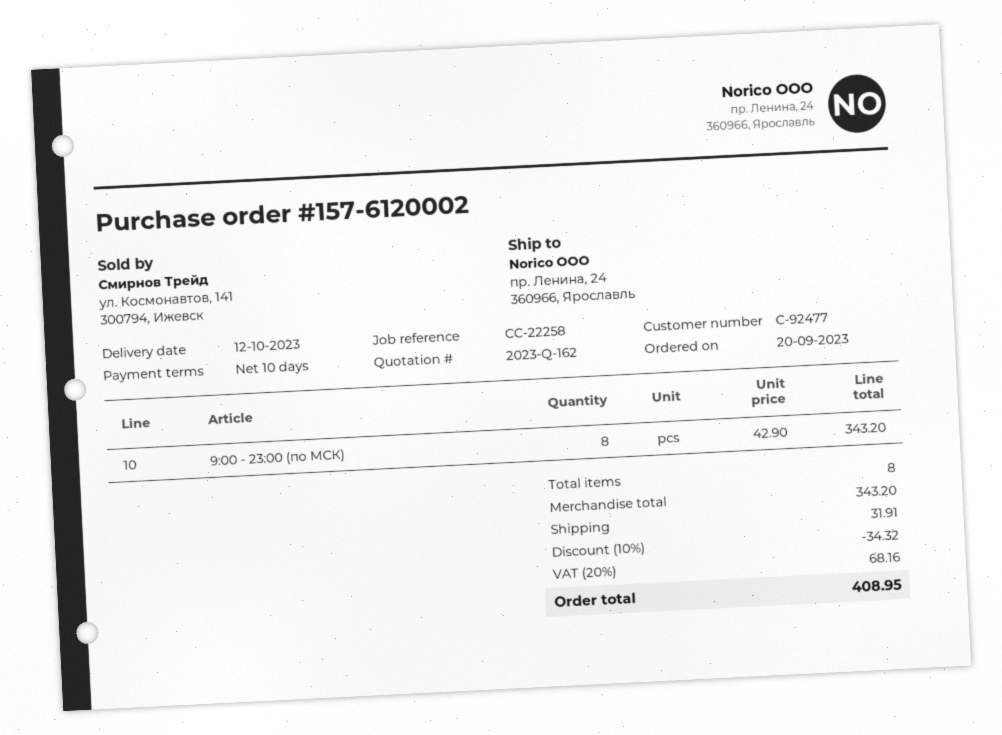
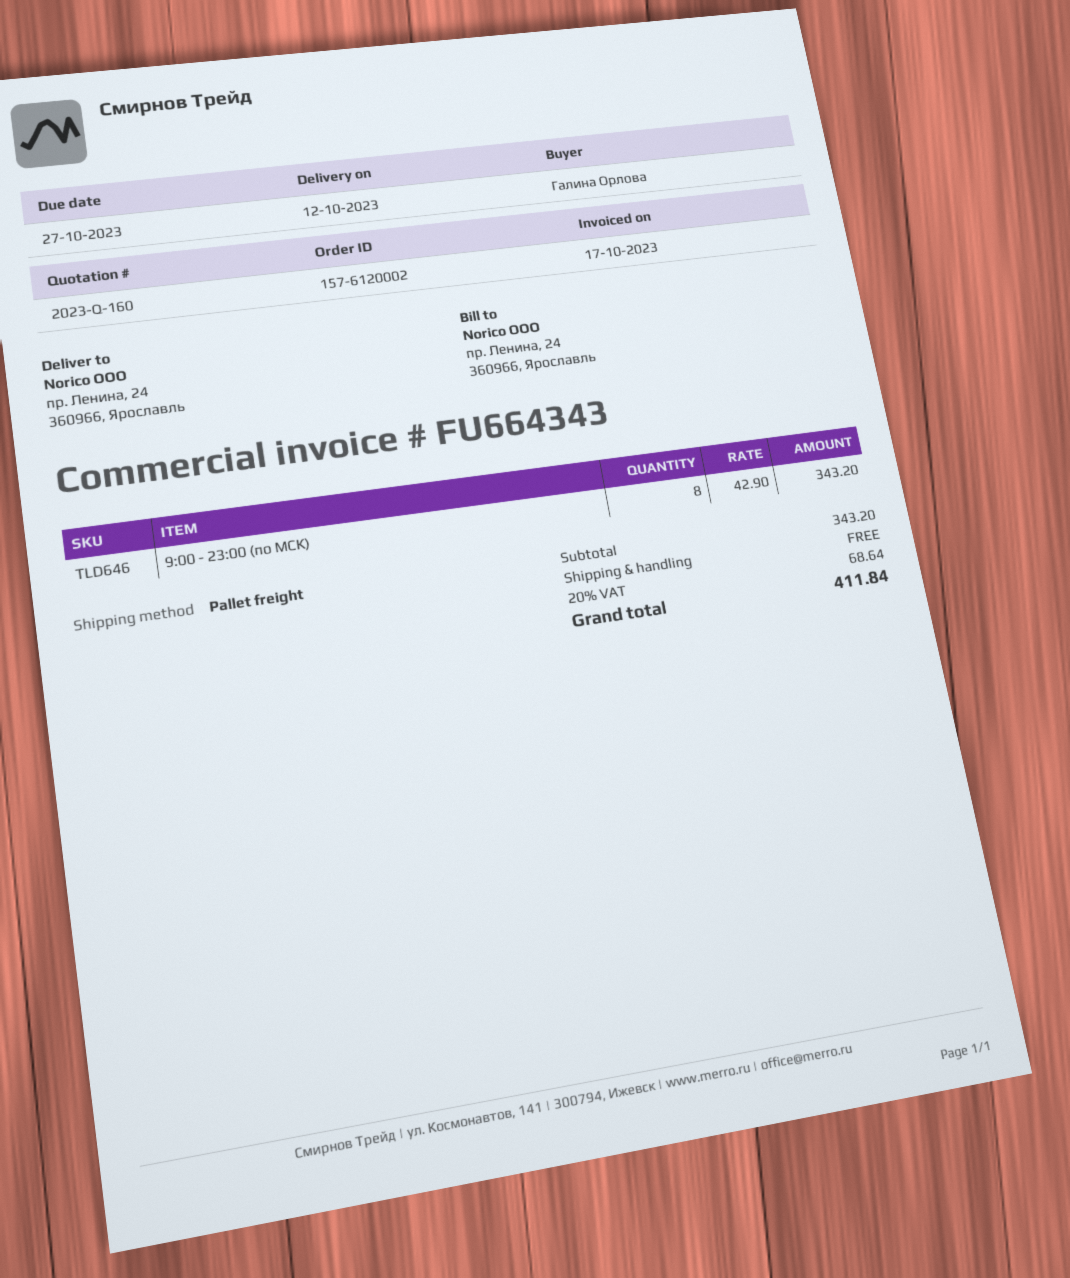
quote number: 2023-Q-162 -> 2023-Q-160
discount: 10% = 34.32 -> none
shipping: 31.91 -> 0.00
tax: 20% = 68.16 -> 20% = 68.64
total: 408.95 -> 411.84

